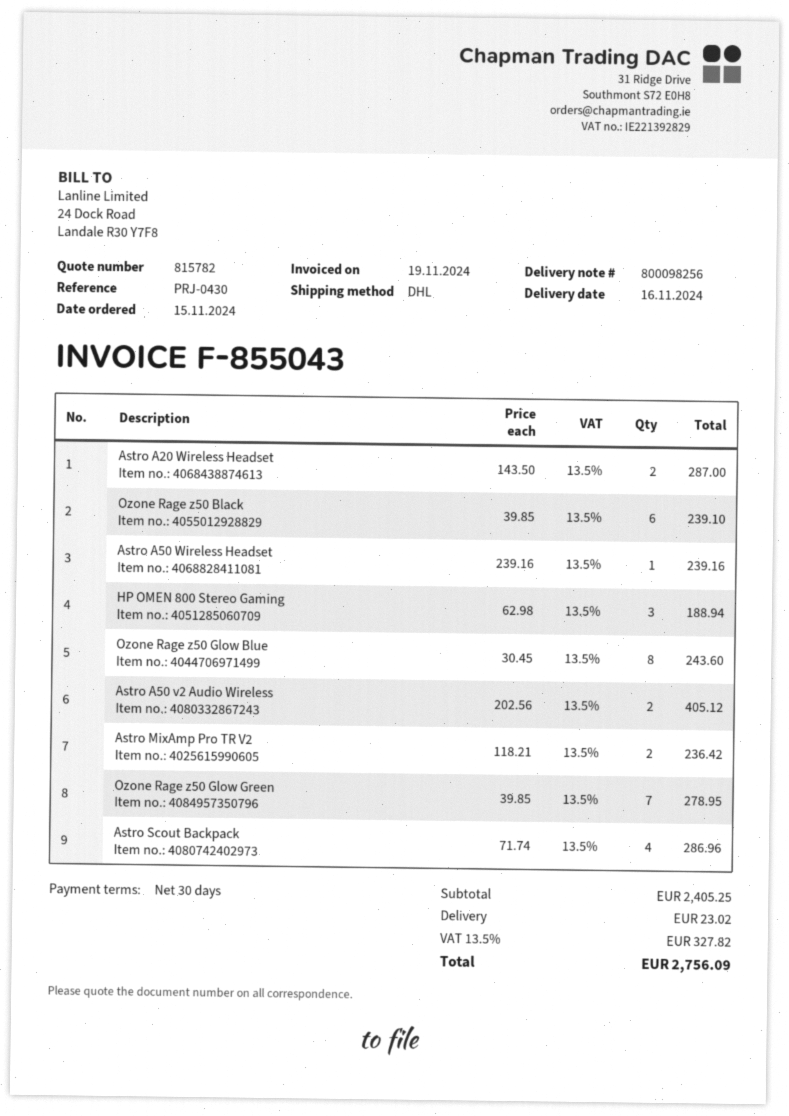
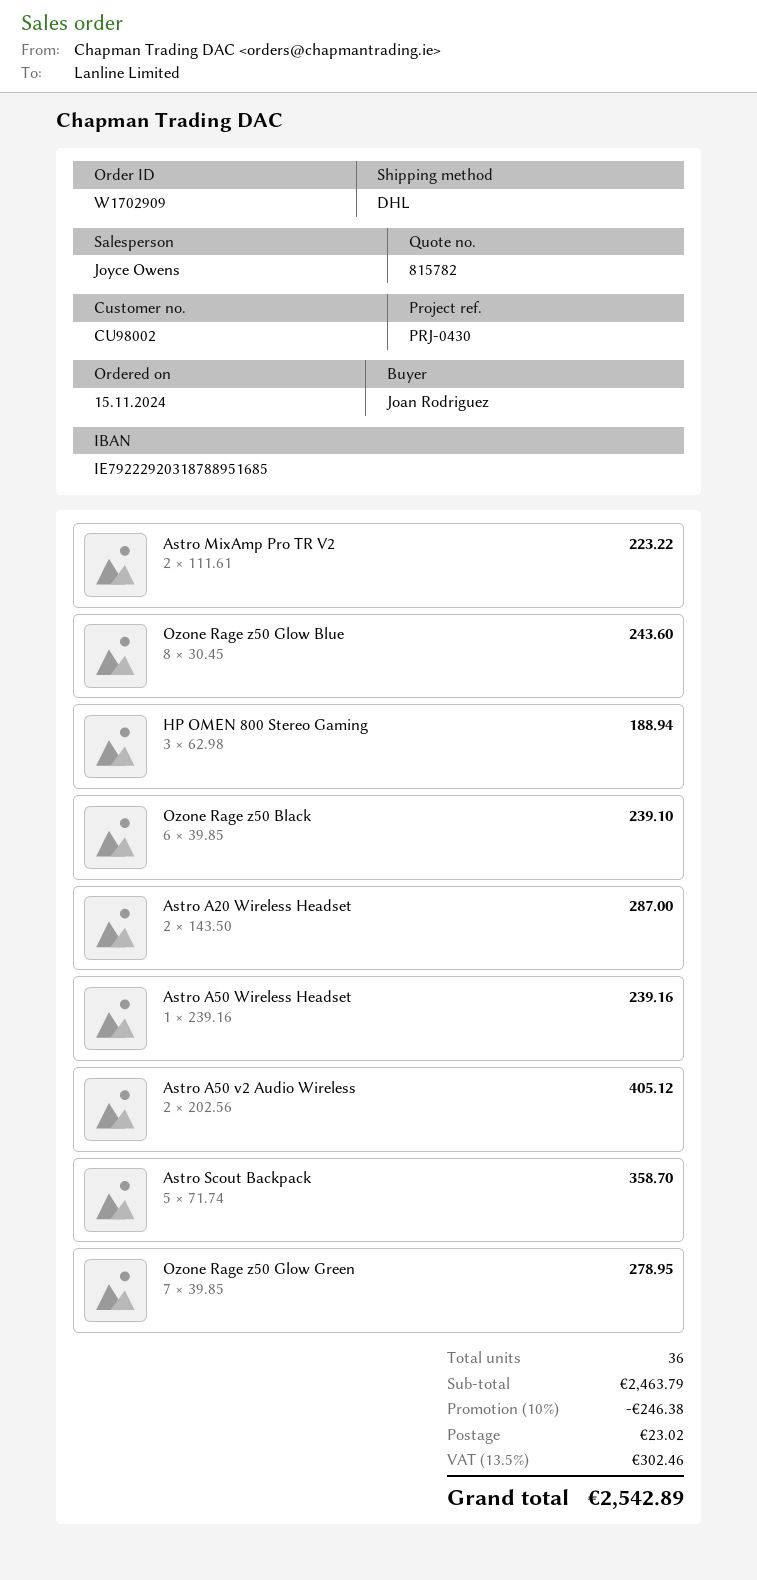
Astro MixAmp Pro TR V2: 2 x 118.21 = 236.42 -> 2 x 111.61 = 223.22
Astro Scout Backpack: 4 x 71.74 = 286.96 -> 5 x 71.74 = 358.70
subtotal: 2405.25 -> 2463.79
discount: none -> 10% = 246.38
tax: 13.5% = 327.82 -> 13.5% = 302.46
total: 2756.09 -> 2542.89

